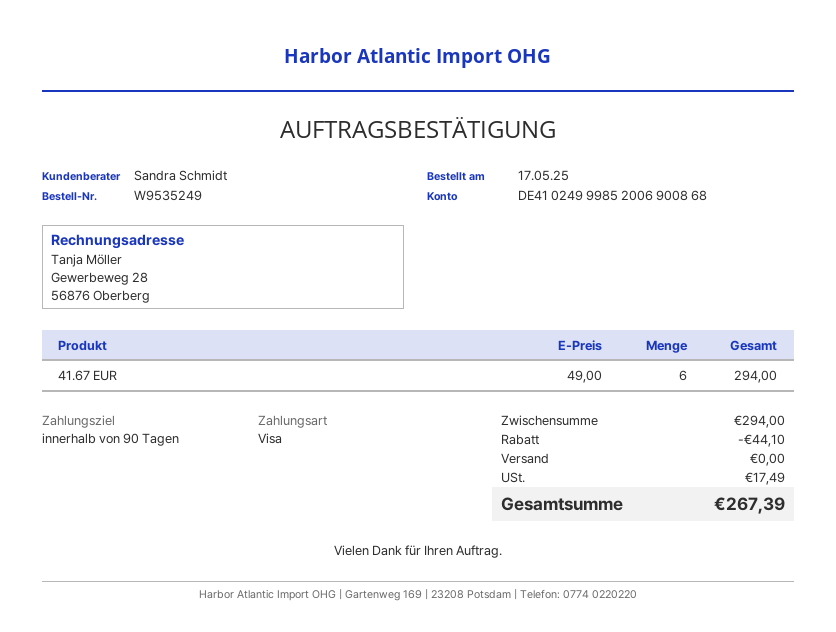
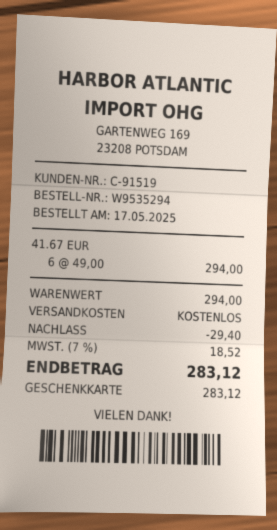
order number: W9535249 -> W9535294
payment method: Visa -> gift card
discount: 44.10 -> 29.40
tax: 17.49 -> 18.52
total: 267.39 -> 283.12

